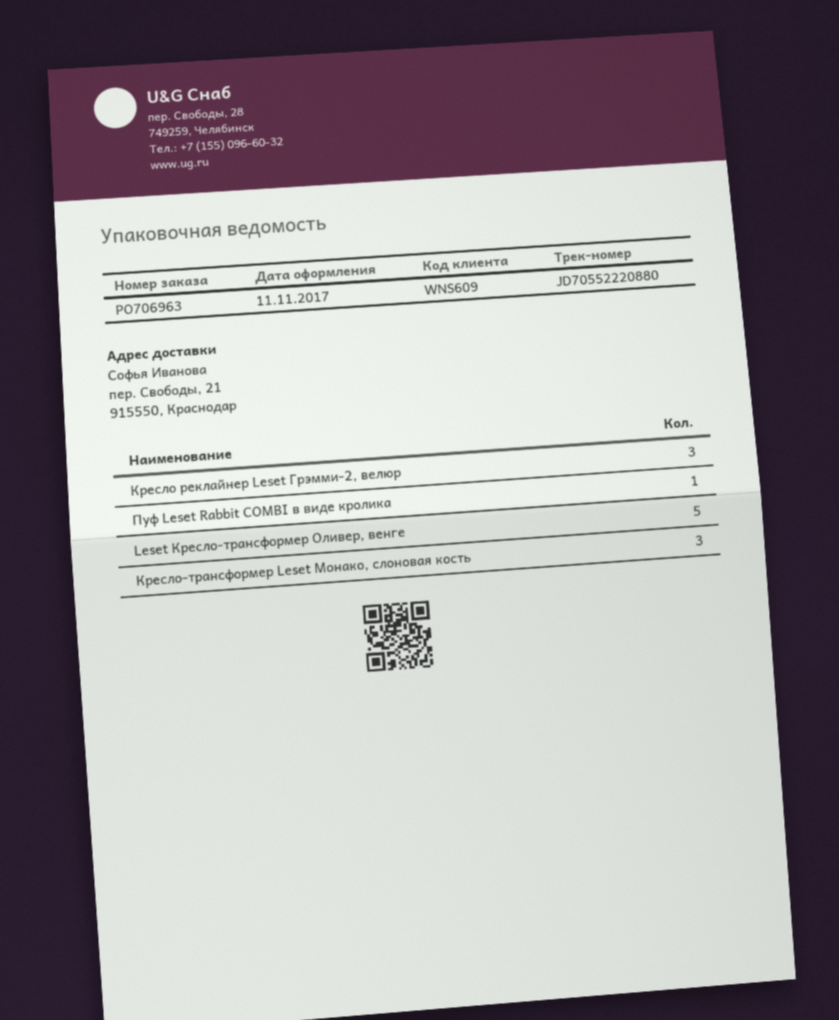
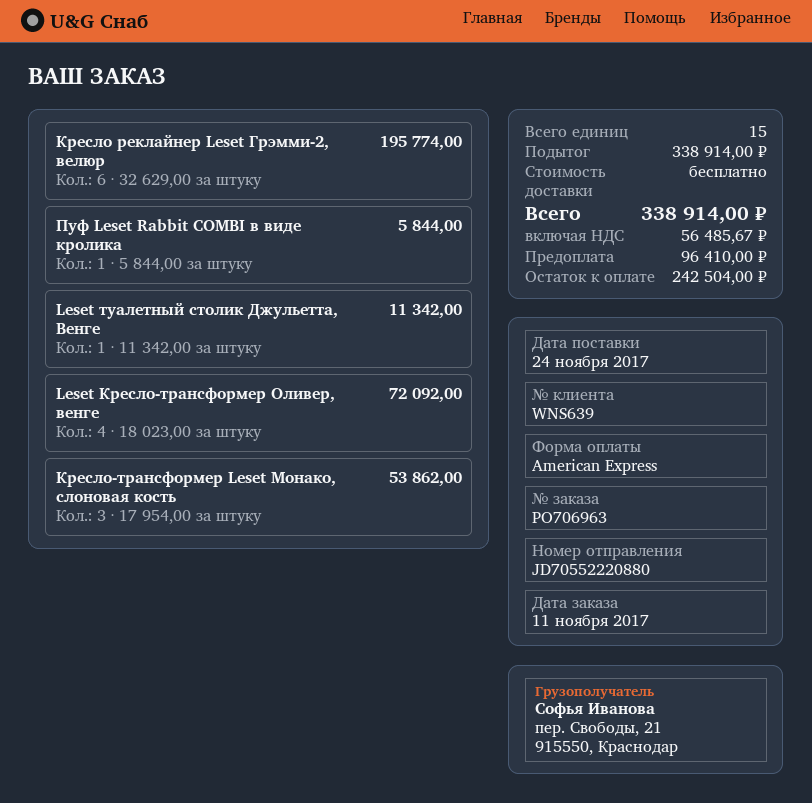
customer number: WNS609 -> WNS639
Кресло реклайнер Leset Грэмми-2, велюр: 3 -> 6
Leset Кресло-трансформер Оливер, венге: 5 -> 4
Leset туалетный столик Джульетта, Венге: none -> 1

